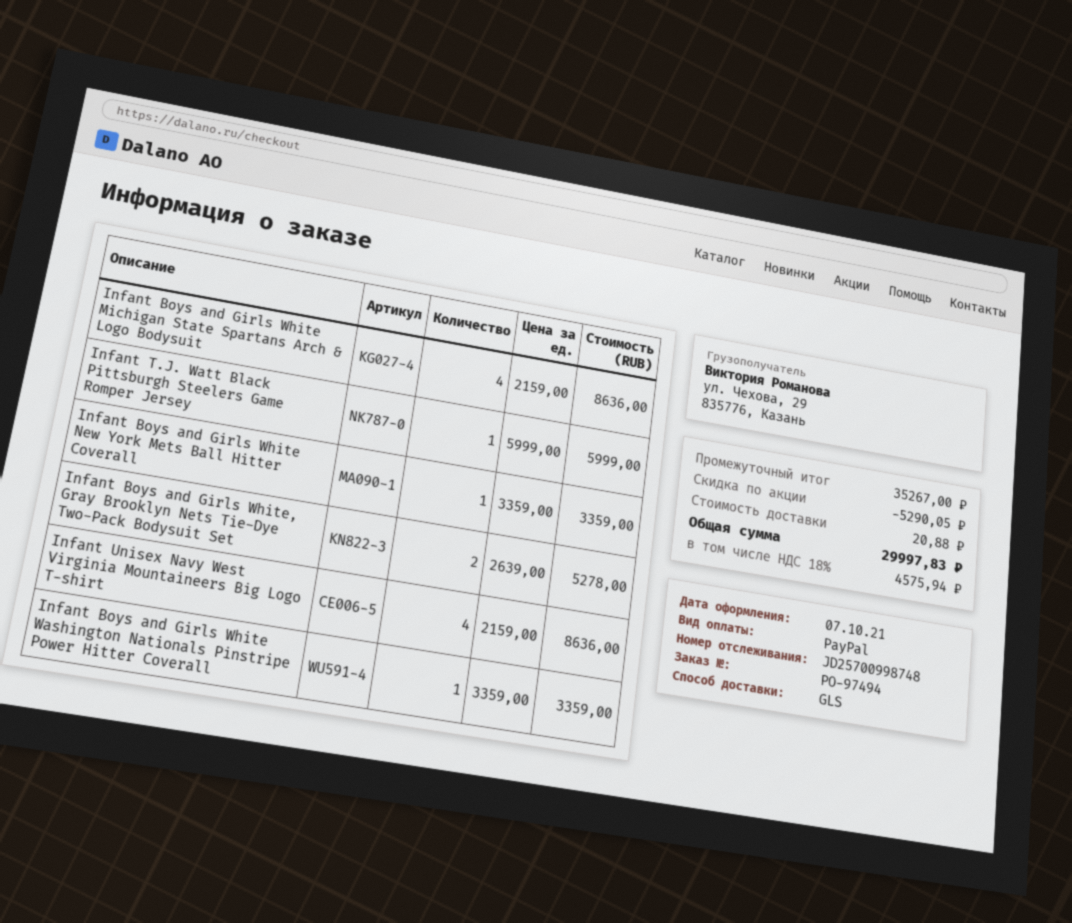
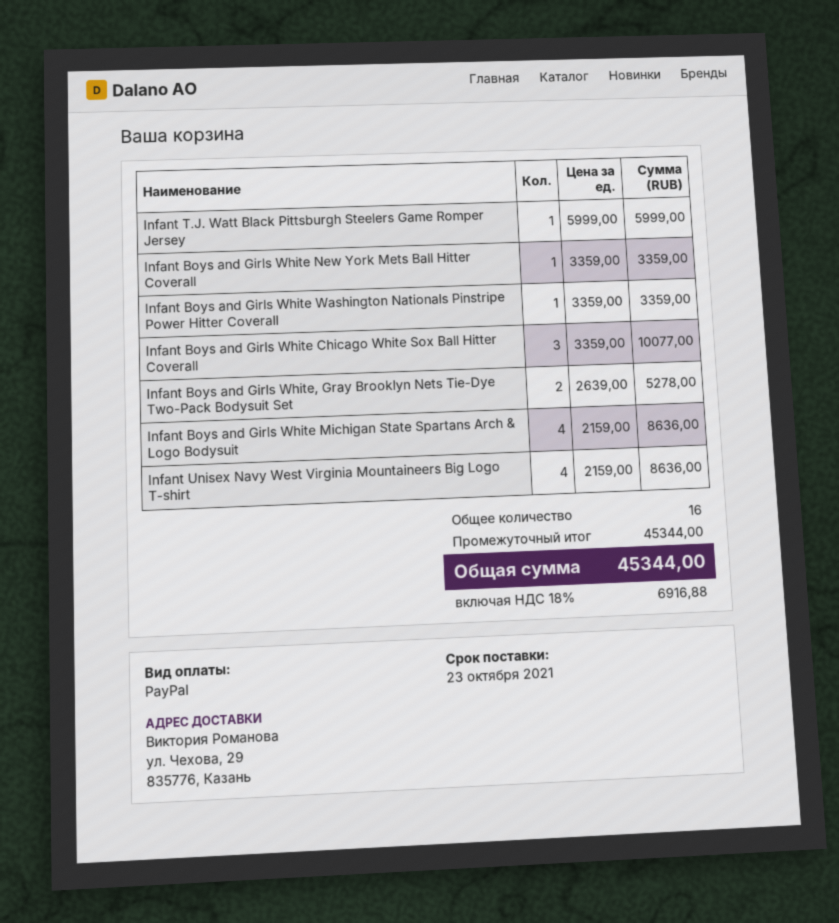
Infant Boys and Girls White Chicago White Sox Ball Hitter Coverall: none -> 3 x 3359.00 = 10077.00
subtotal: 35267.00 -> 45344.00
discount: 5290.05 -> none
shipping: 20.88 -> none
tax: 18% = 4575.94 -> 18% = 6916.88
total: 29997.83 -> 45344.00

